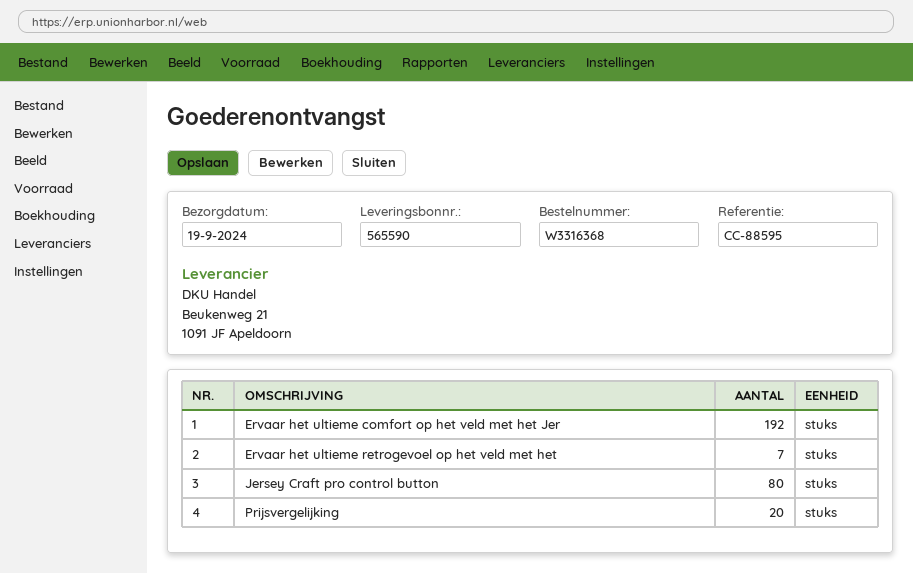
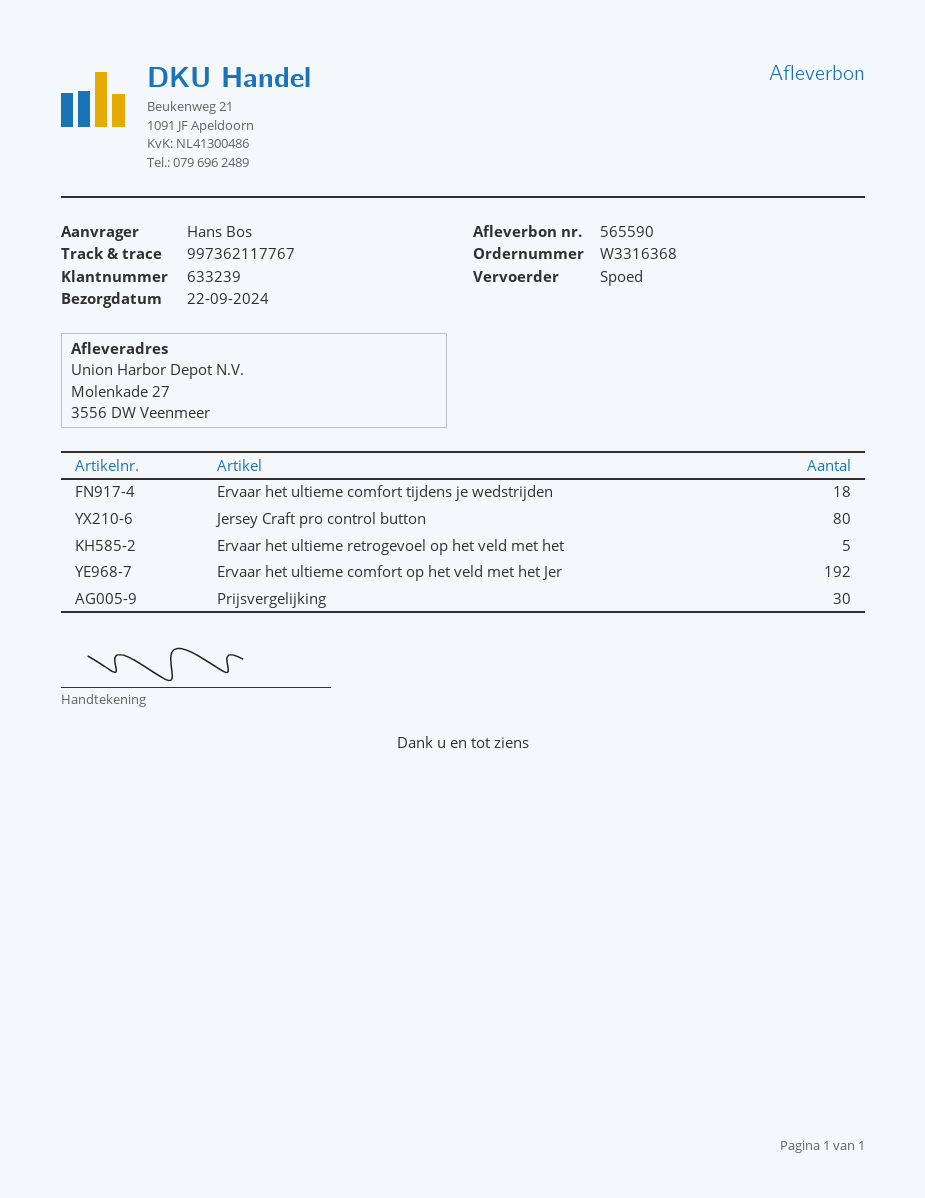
delivery date: 2024-09-19 -> 2024-09-22
Ervaar het ultieme retrogevoel op het veld met het: 7 -> 5
Prijsvergelijking: 20 -> 30
Ervaar het ultieme comfort tijdens je wedstrijden: none -> 18

